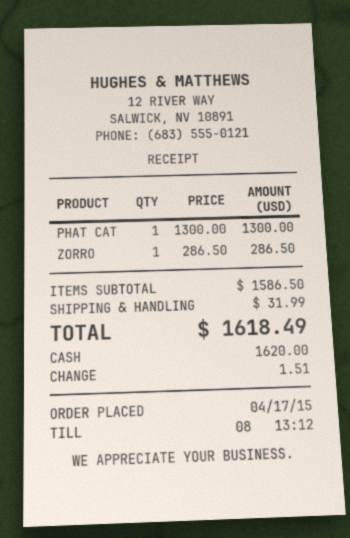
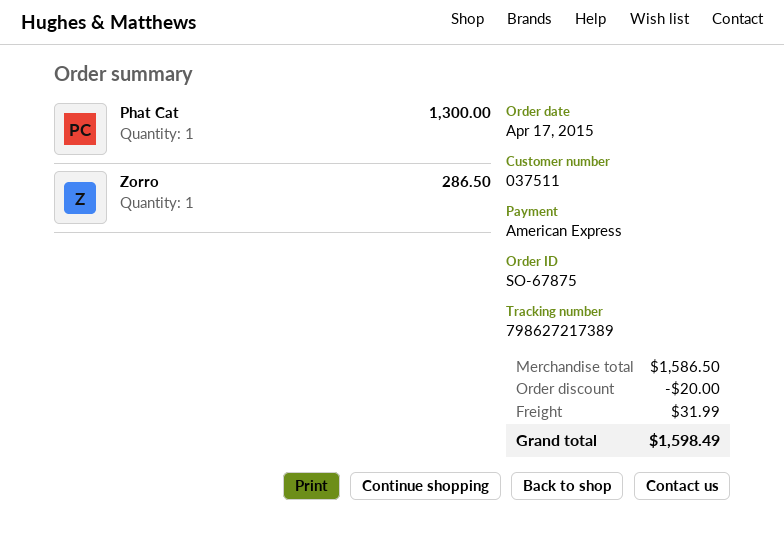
payment method: cash -> American Express
discount: none -> 20.00
total: 1618.49 -> 1598.49

